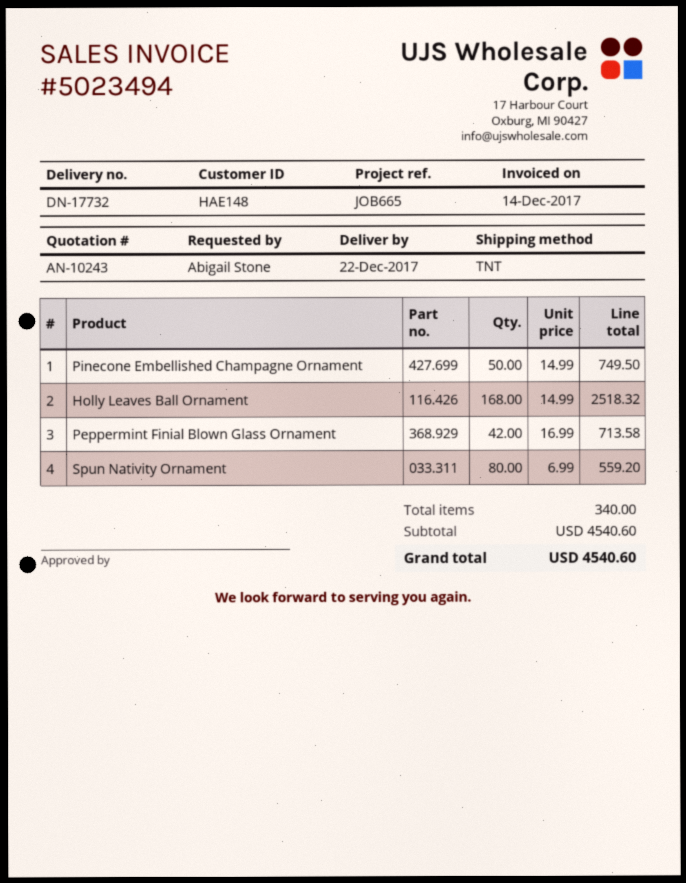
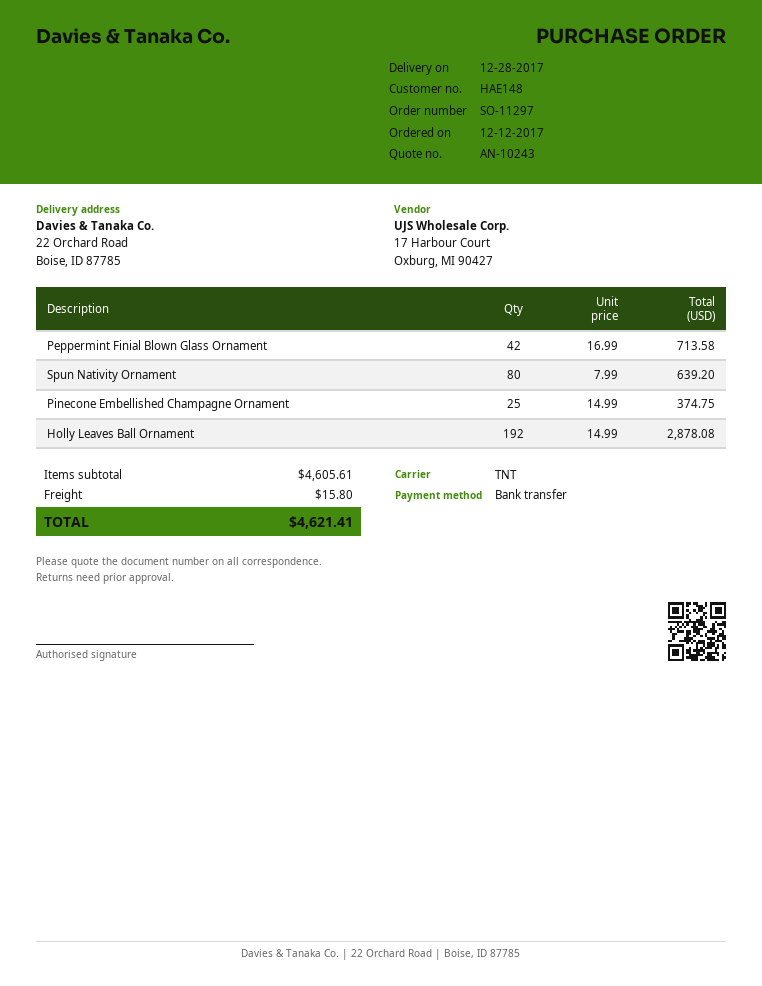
delivery date: 2017-12-22 -> 2017-12-28
Pinecone Embellished Champagne Ornament: 50 x 14.99 = 749.50 -> 25 x 14.99 = 374.75
Holly Leaves Ball Ornament: 168 x 14.99 = 2518.32 -> 192 x 14.99 = 2878.08
Spun Nativity Ornament: 80 x 6.99 = 559.20 -> 80 x 7.99 = 639.20
subtotal: 4540.60 -> 4605.61
shipping: none -> 15.80
total: 4540.60 -> 4621.41

